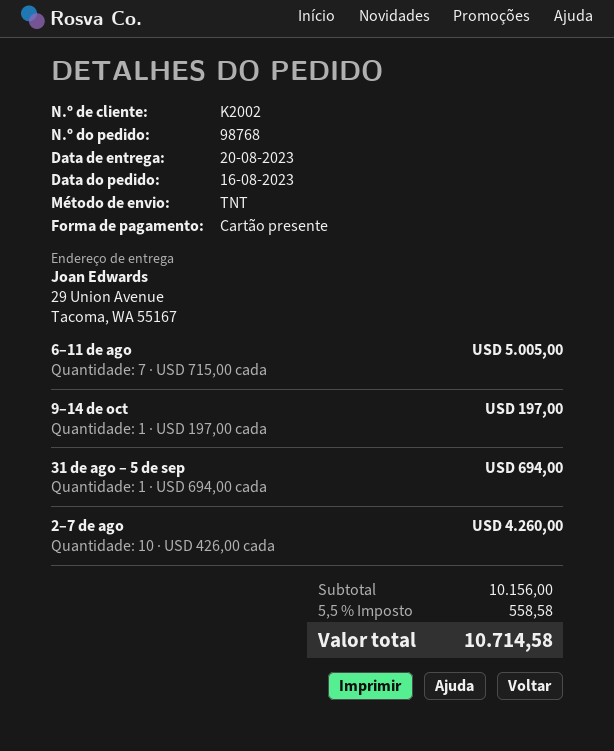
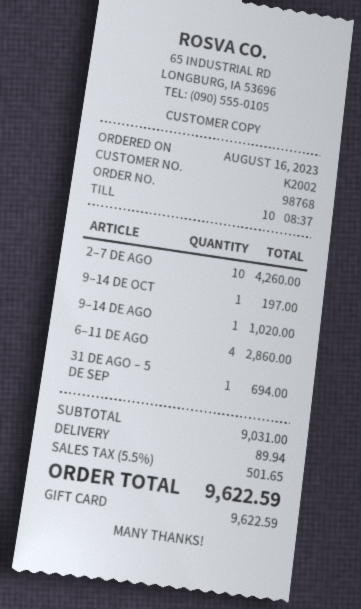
6–11 de ago: 7 for 5005.00 -> 4 for 2860.00
9–14 DE AGO: none -> 1 for 1020.00
subtotal: 10156.00 -> 9031.00
shipping: none -> 89.94
tax: 5.5% = 558.58 -> 5.5% = 501.65
total: 10714.58 -> 9622.59

